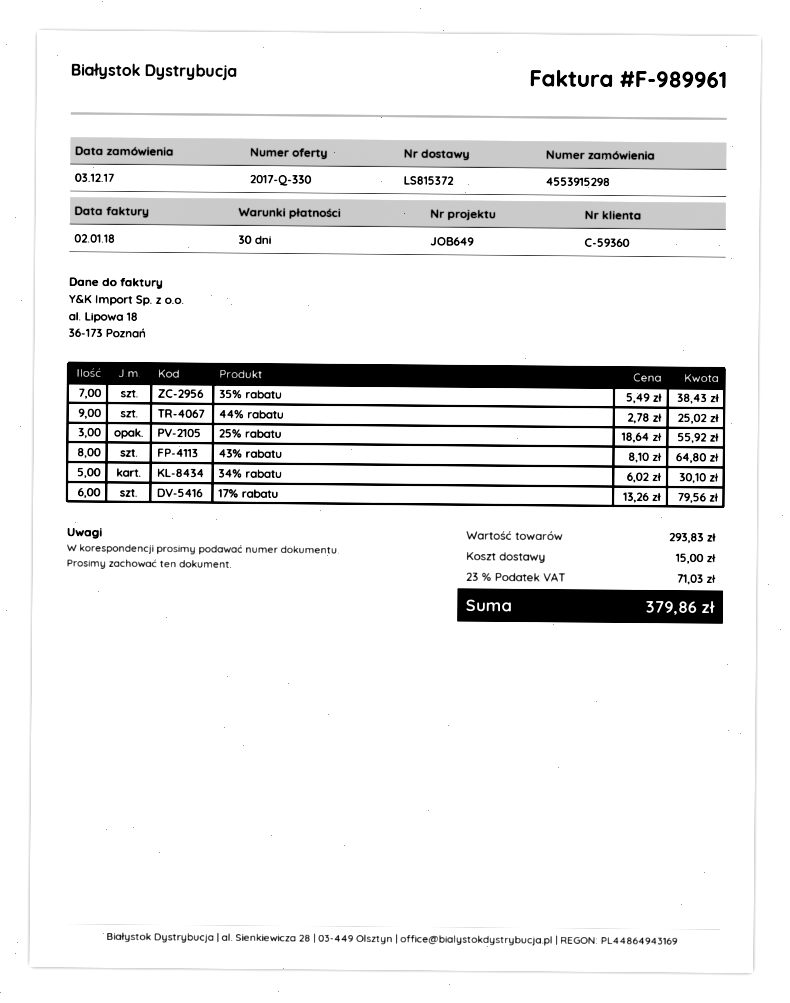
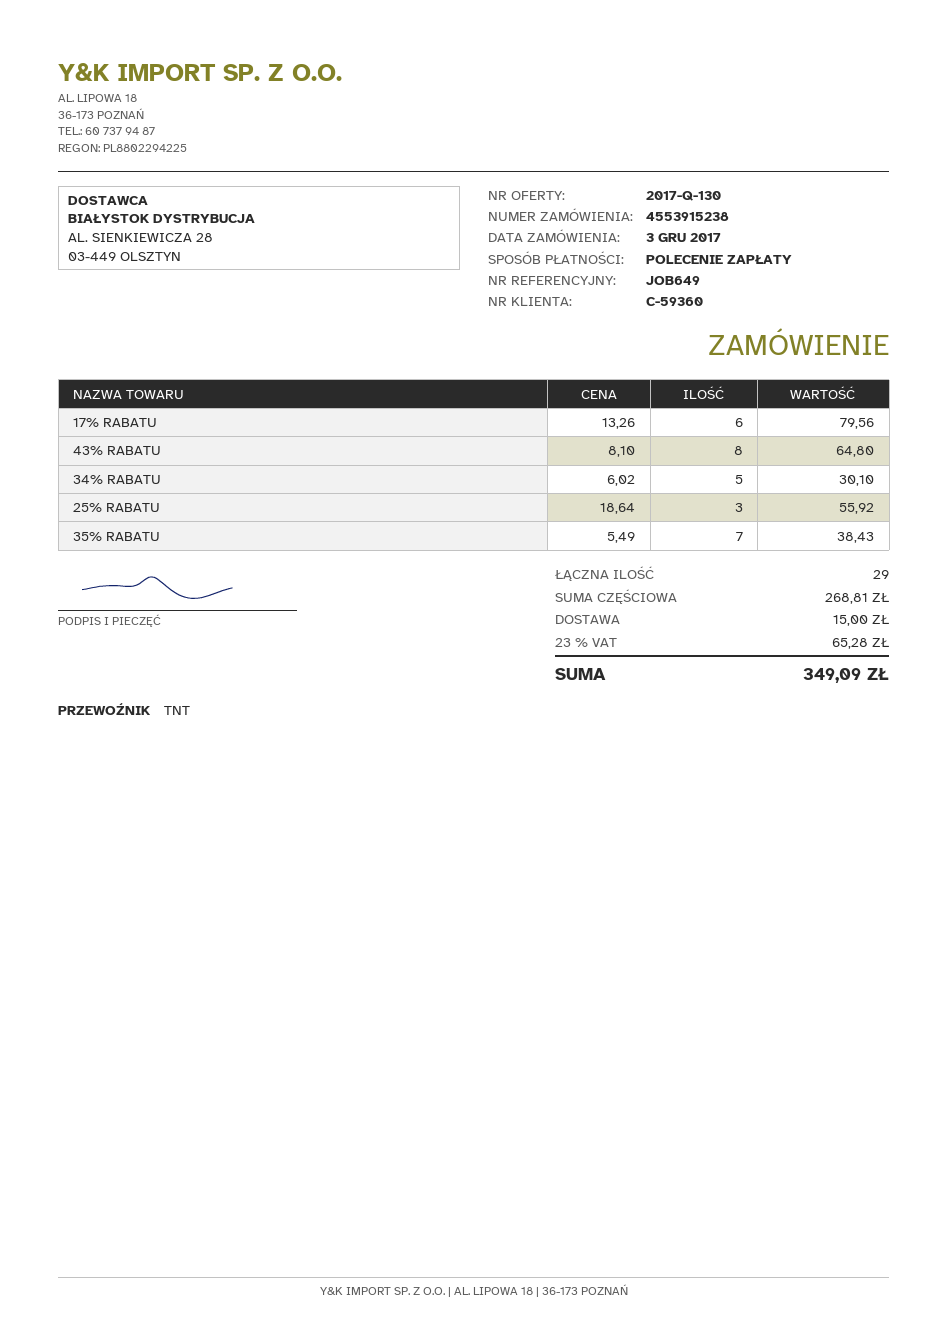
quote number: 2017-Q-330 -> 2017-Q-130
order number: 4553915298 -> 4553915238
44% rabatu: 9 x 2.78 = 25.02 -> none
subtotal: 293.83 -> 268.81
tax: 23% = 71.03 -> 23% = 65.28
total: 379.86 -> 349.09

